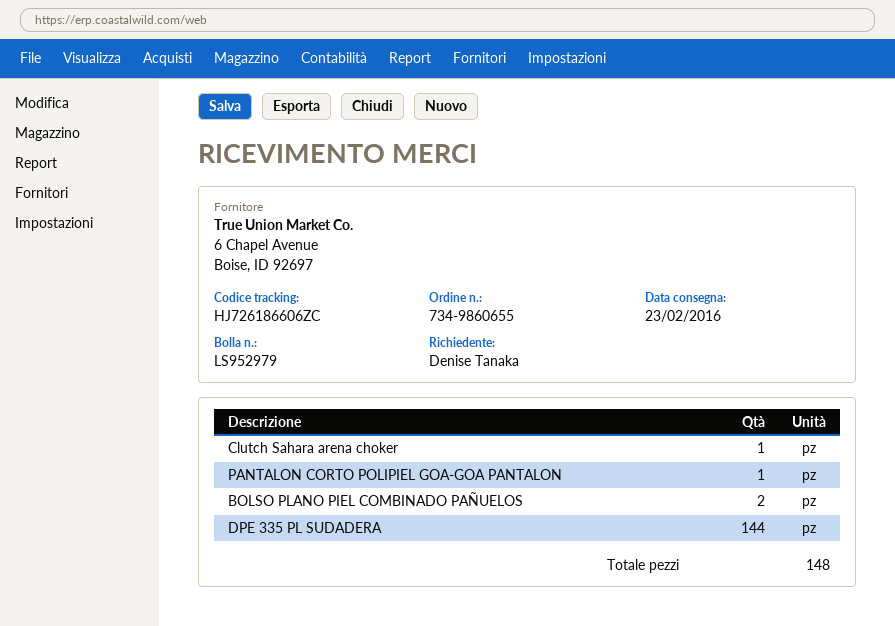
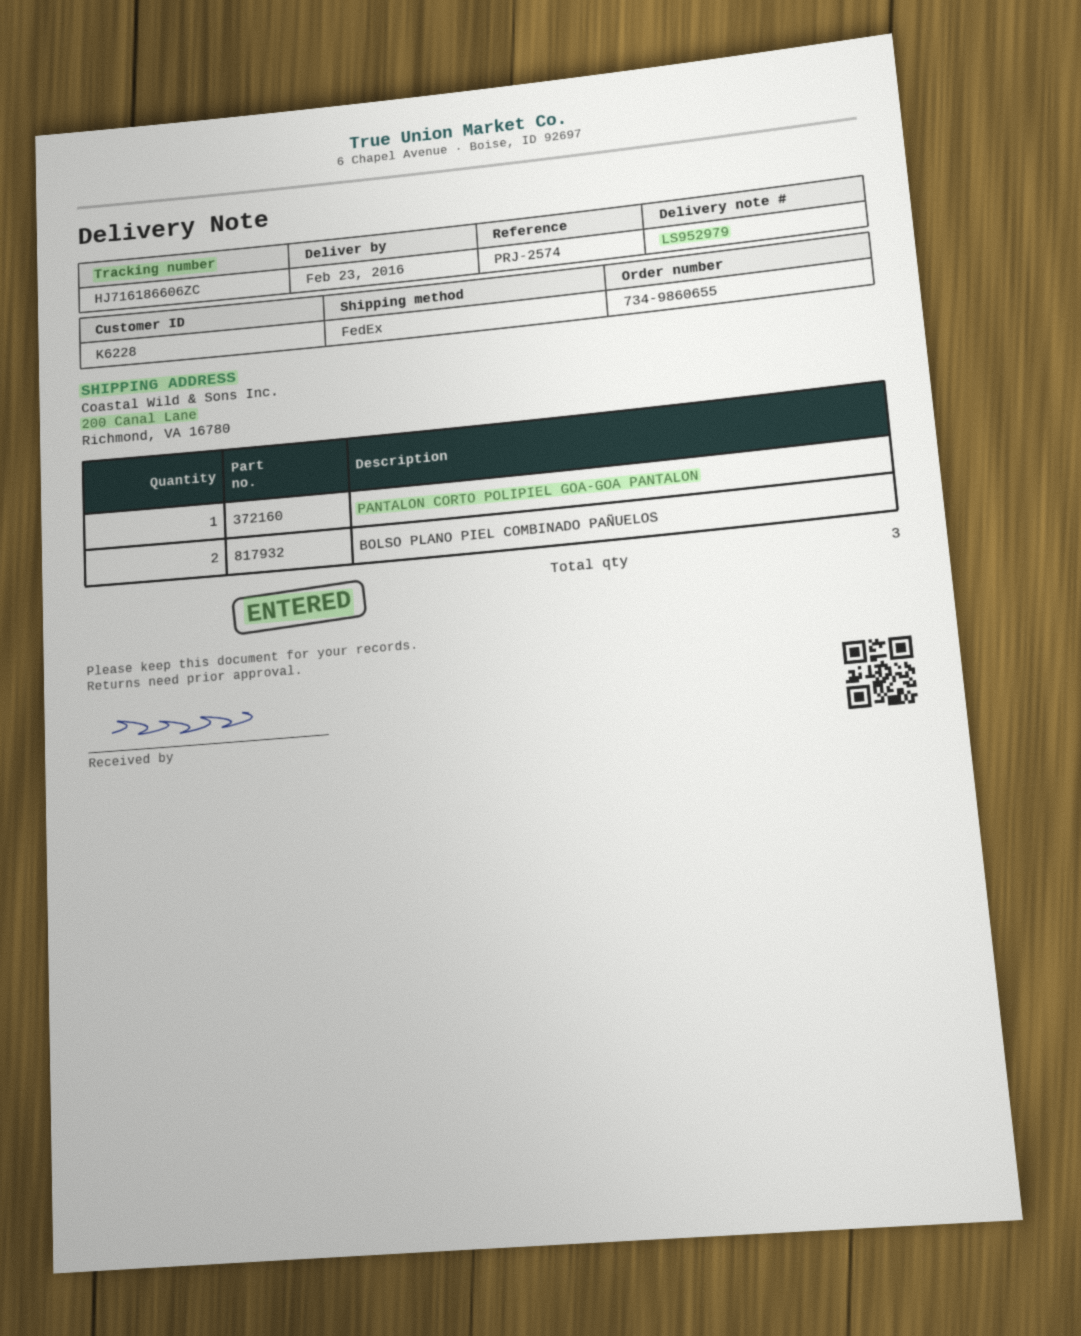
tracking number: HJ726186606ZC -> HJ716186606ZC
Clutch Sahara arena choker: 1 -> none
DPE 335 PL SUDADERA: 144 -> none
total quantity: 148 -> 3

